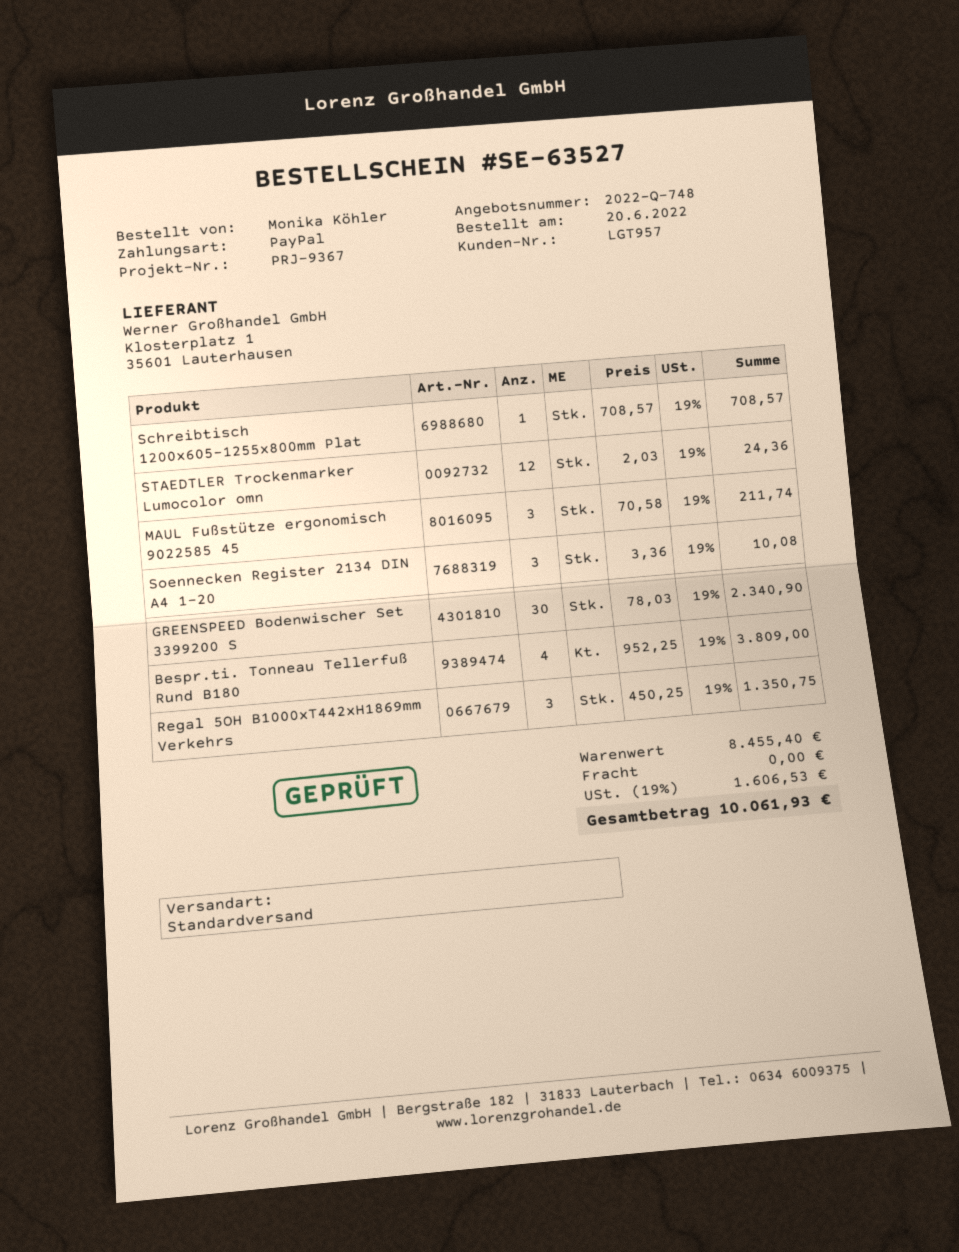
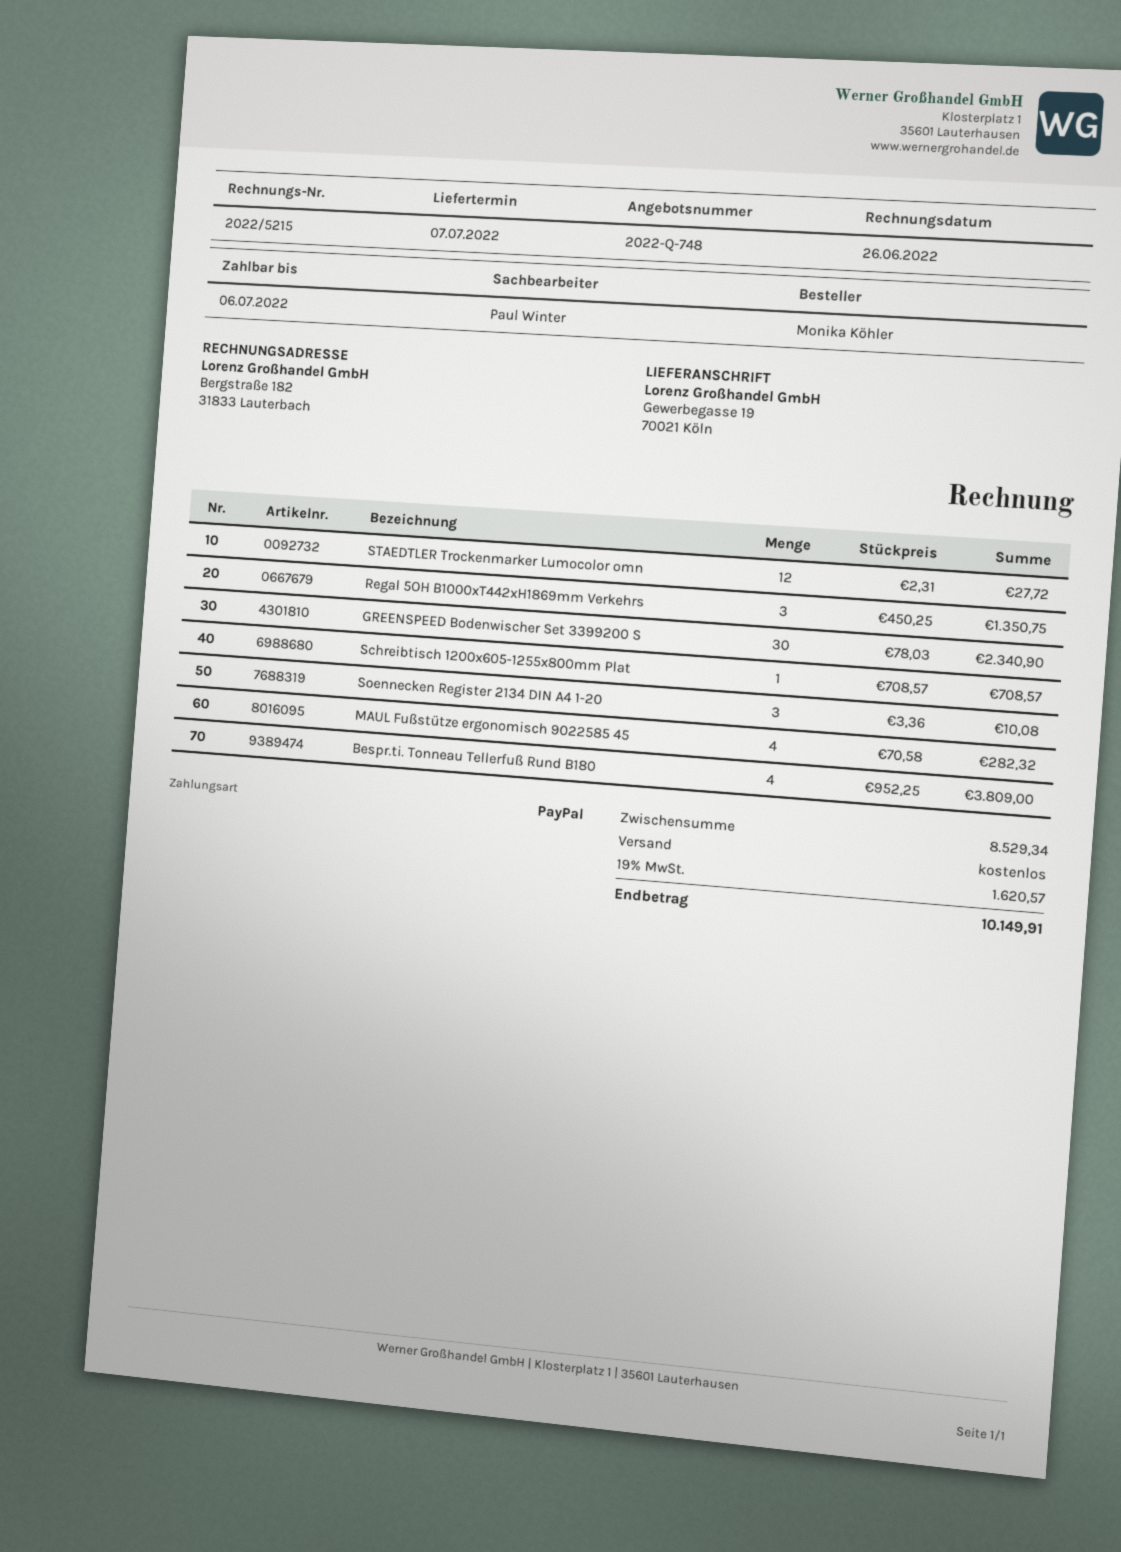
STAEDTLER Trockenmarker Lumocolor omn: 12 x 2.03 = 24.36 -> 12 x 2.31 = 27.72
MAUL Fußstütze ergonomisch 9022585 45: 3 x 70.58 = 211.74 -> 4 x 70.58 = 282.32
subtotal: 8455.40 -> 8529.34
tax: 19% = 1606.53 -> 19% = 1620.57
total: 10061.93 -> 10149.91

